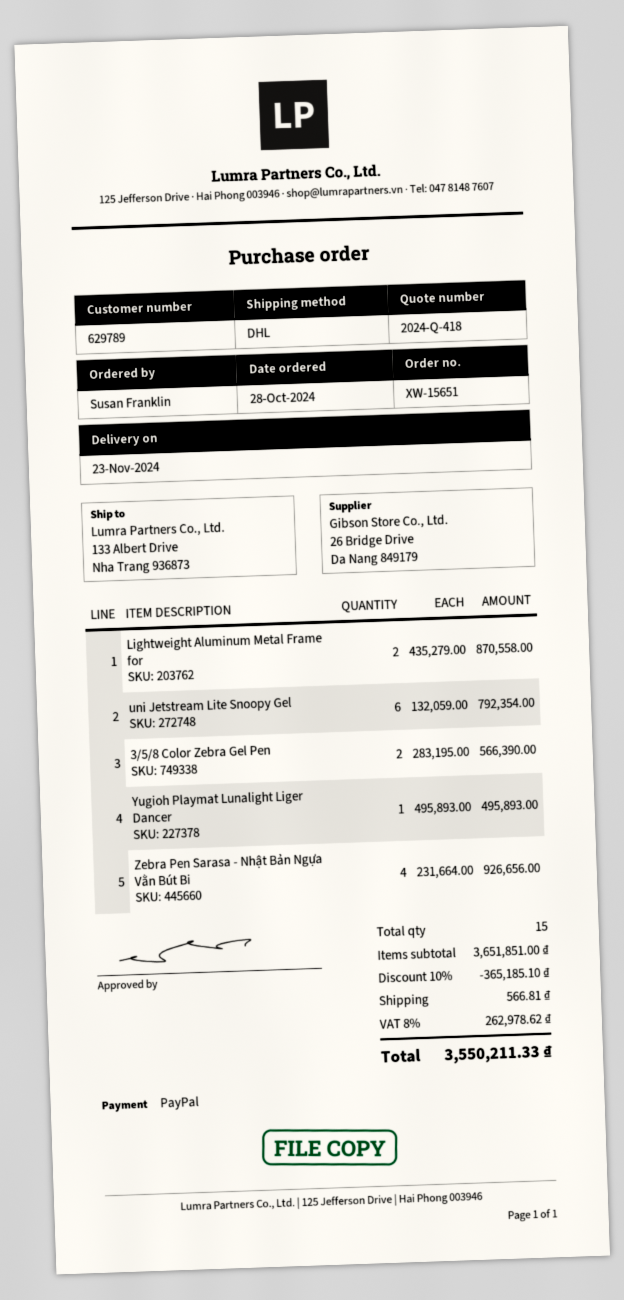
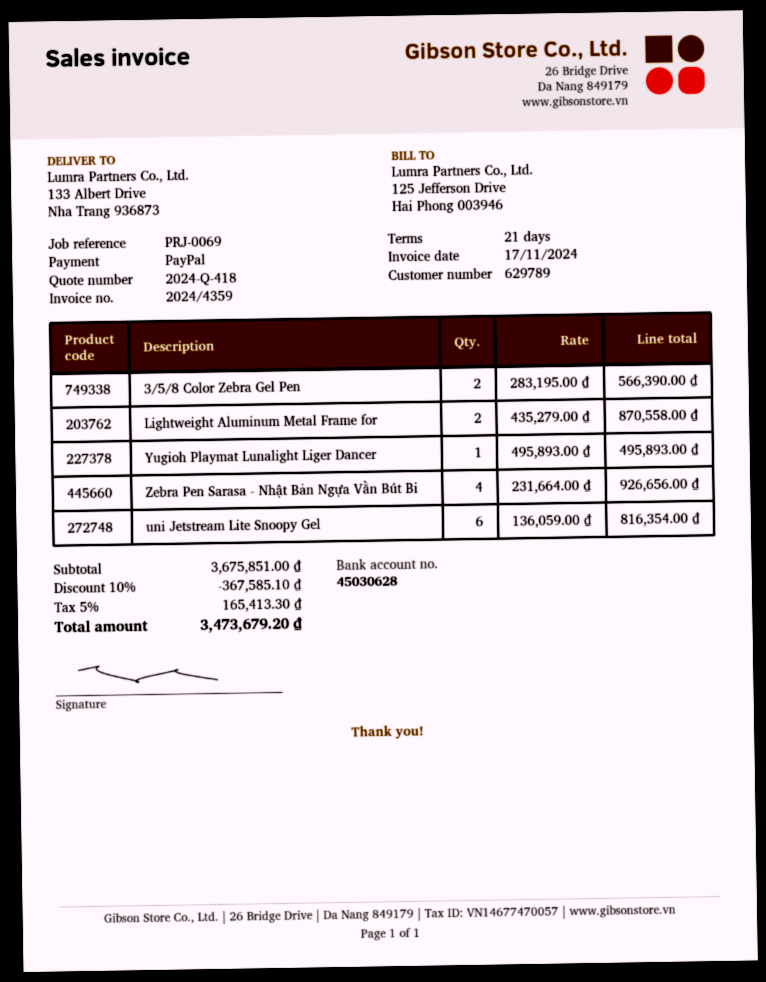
uni Jetstream Lite Snoopy Gel: 6 x 132059.00 = 792354.00 -> 6 x 136059.00 = 816354.00
subtotal: 3651851.00 -> 3675851.00
discount: 10% = 365185.10 -> 10% = 367585.10
shipping: 566.81 -> none
tax: 8% = 262978.62 -> 5% = 165413.30
total: 3550211.33 -> 3473679.20

